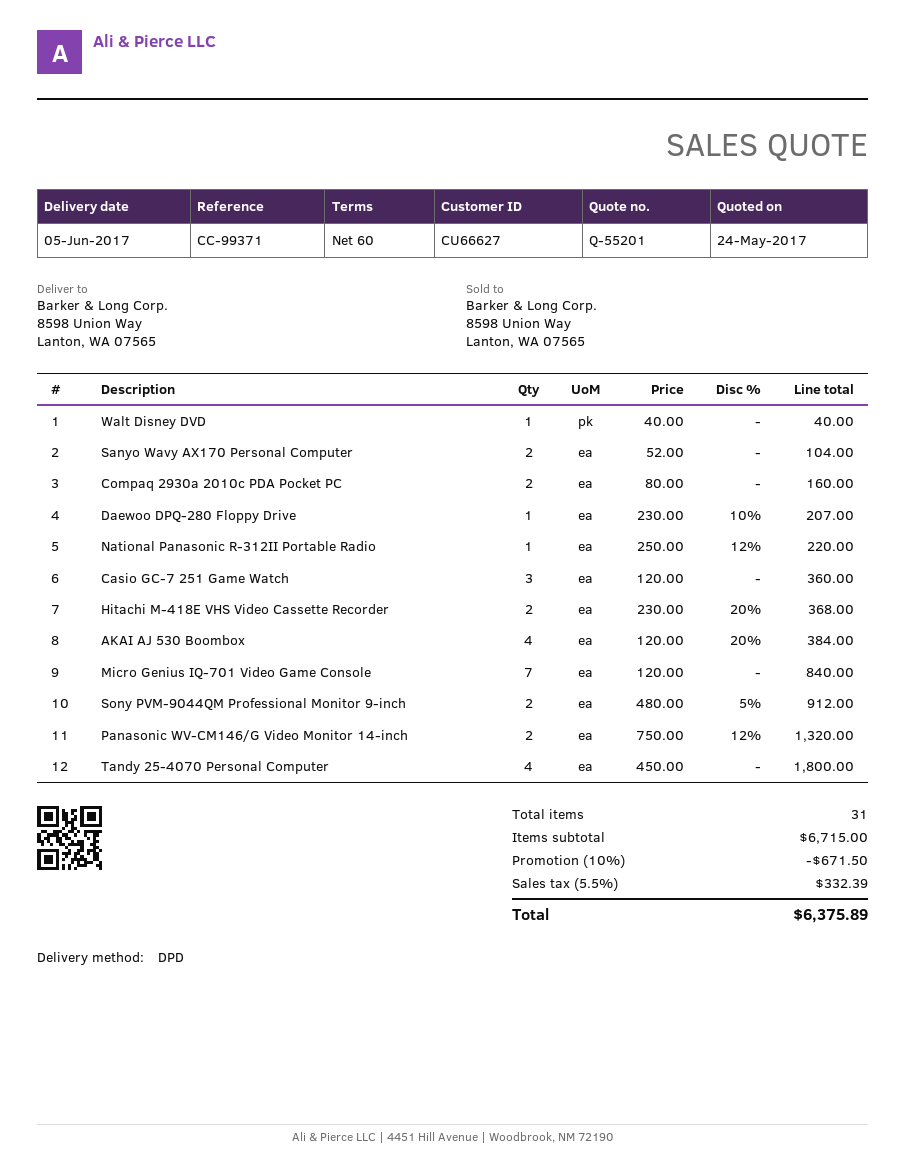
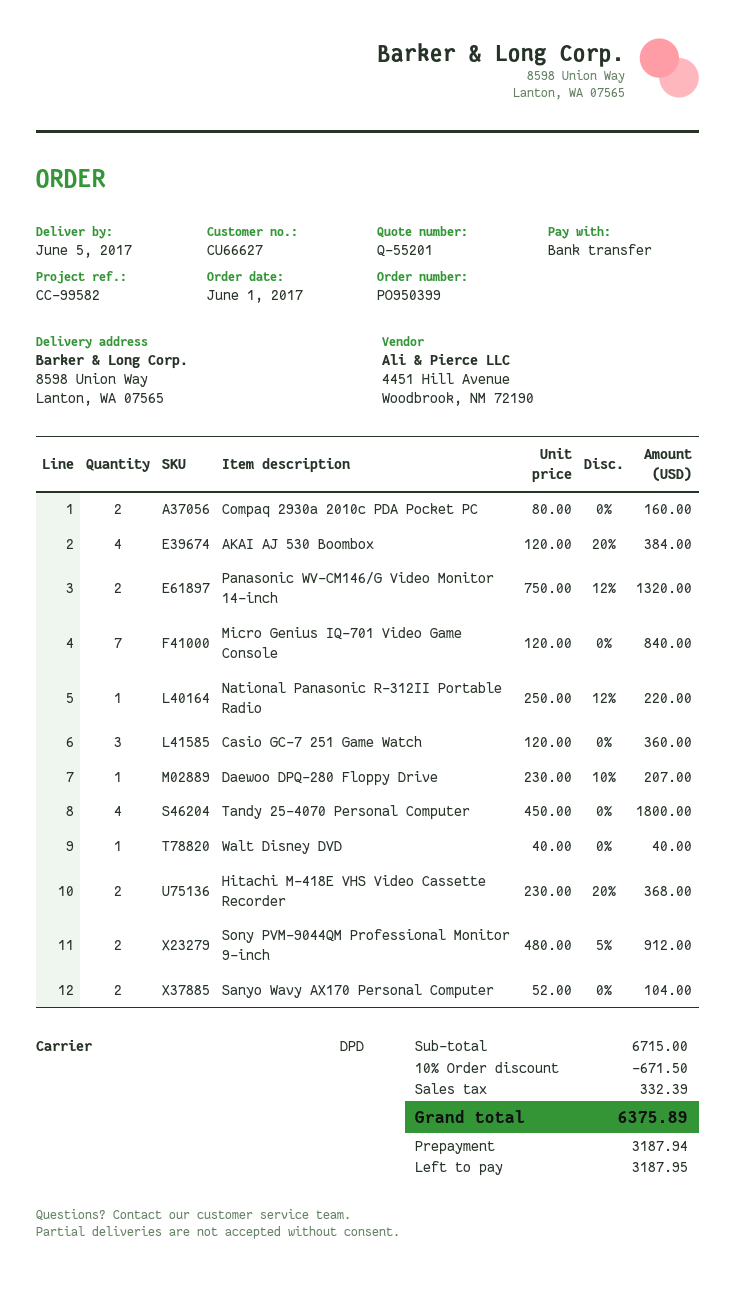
reference: CC-99371 -> CC-99582

